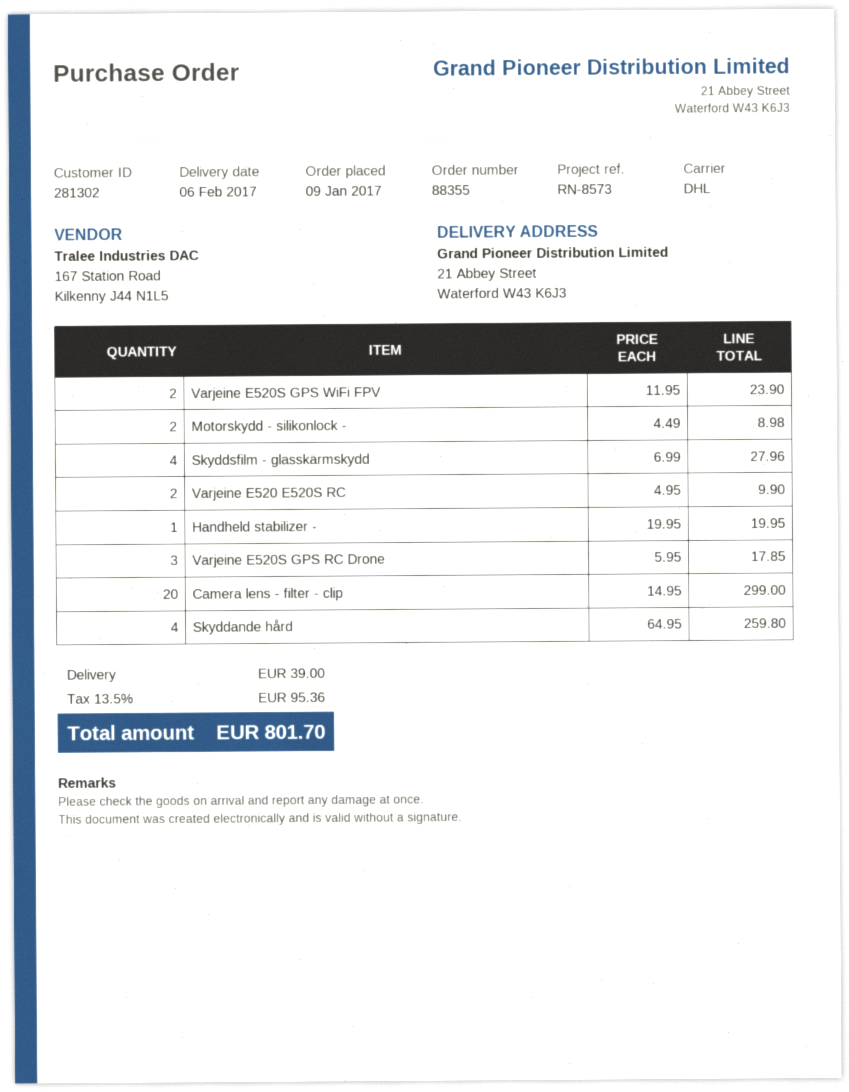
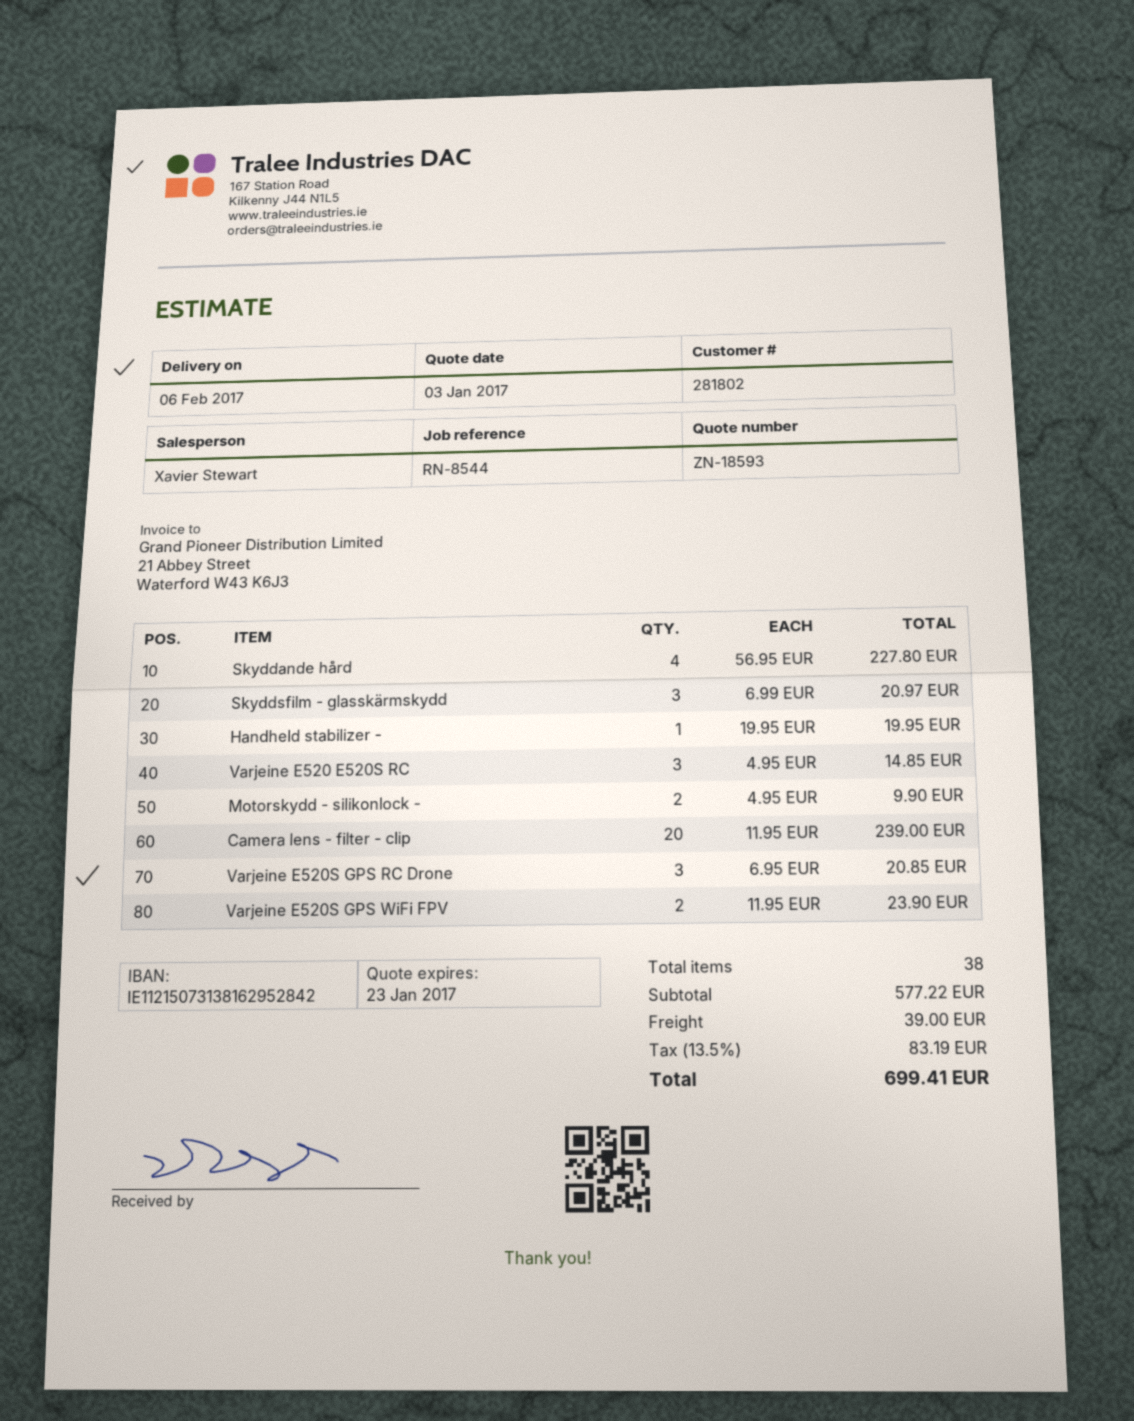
customer number: 281302 -> 281802
reference: RN-8573 -> RN-8544
Motorskydd - silikonlock -: 2 x 4.49 = 8.98 -> 2 x 4.95 = 9.90
Skyddsfilm - glasskärmskydd: 4 x 6.99 = 27.96 -> 3 x 6.99 = 20.97
Varjeine E520 E520S RC: 2 x 4.95 = 9.90 -> 3 x 4.95 = 14.85
Varjeine E520S GPS RC Drone: 3 x 5.95 = 17.85 -> 3 x 6.95 = 20.85
Camera lens - filter - clip: 20 x 14.95 = 299.00 -> 20 x 11.95 = 239.00
Skyddande hård: 4 x 64.95 = 259.80 -> 4 x 56.95 = 227.80
tax: 13.5% = 95.36 -> 13.5% = 83.19
total: 801.70 -> 699.41

